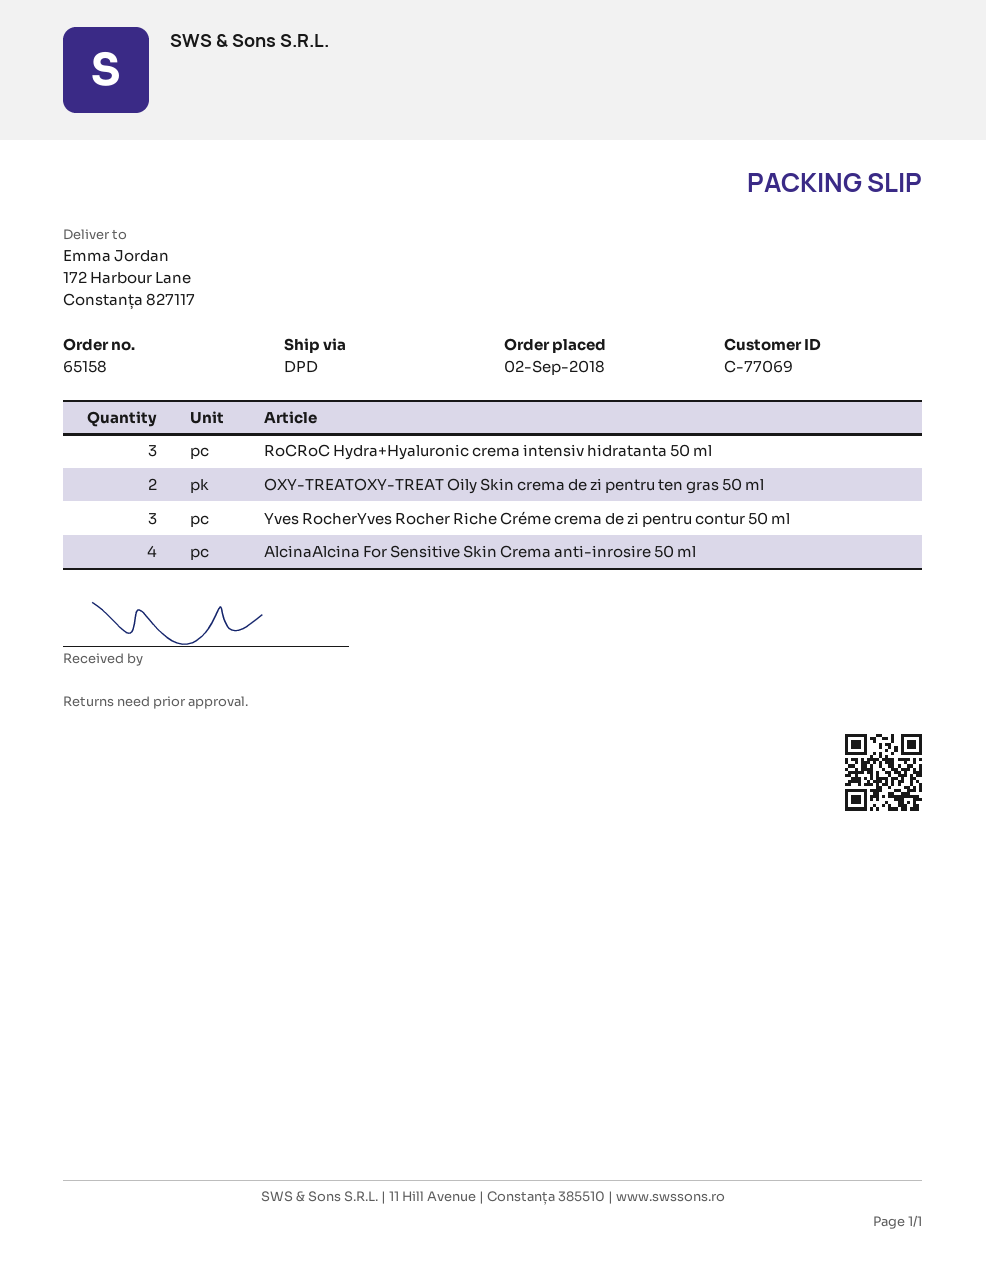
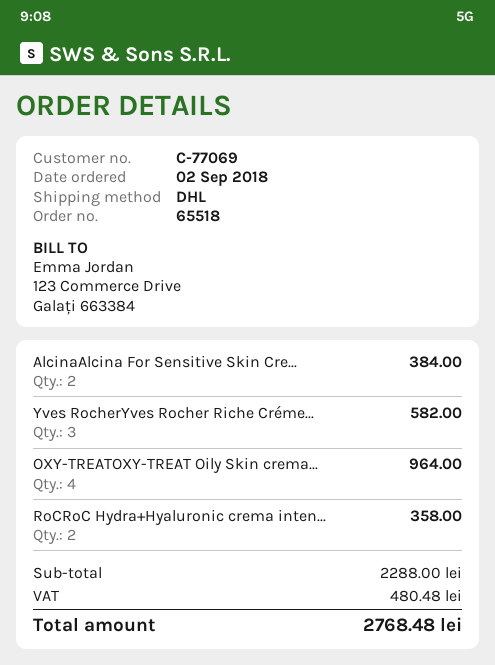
order number: 65158 -> 65518
shipping method: DPD -> DHL
RoCRoC Hydra+Hyaluronic crema intensiv hidratanta 50 ml: 3 -> 2
OXY-TREATOXY-TREAT Oily Skin crema de zi pentru ten gras 50 ml: 2 -> 4
AlcinaAlcina For Sensitive Skin Crema anti-inrosire 50 ml: 4 -> 2

